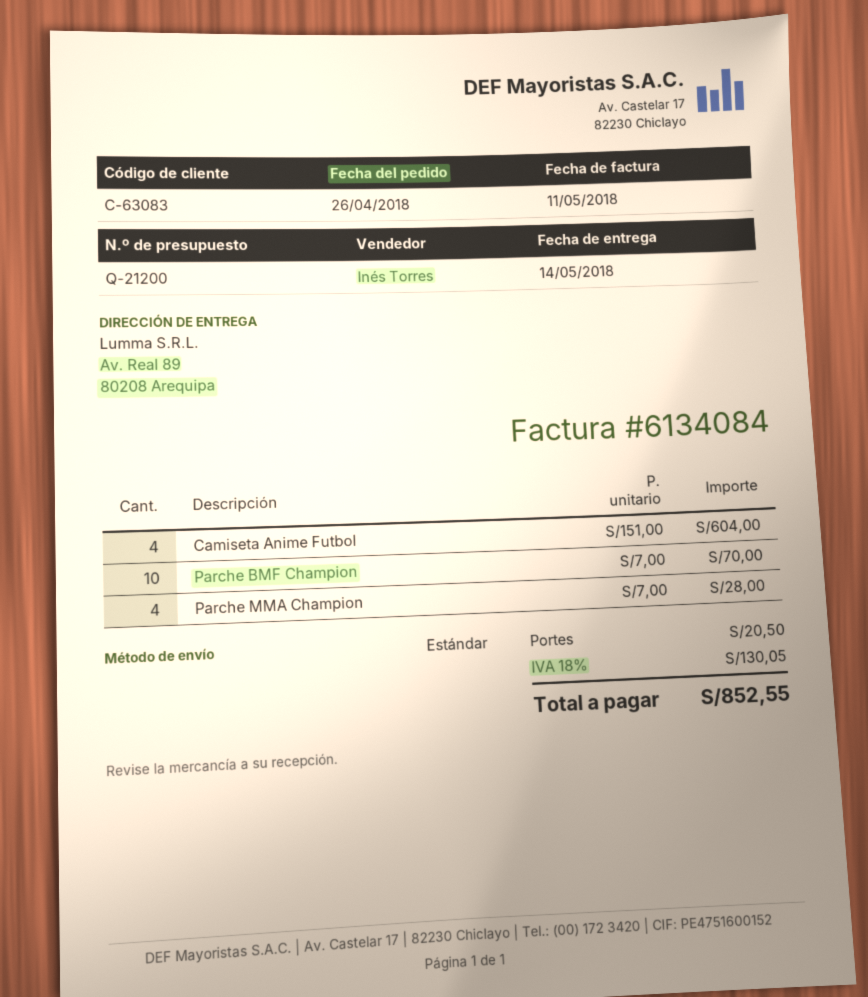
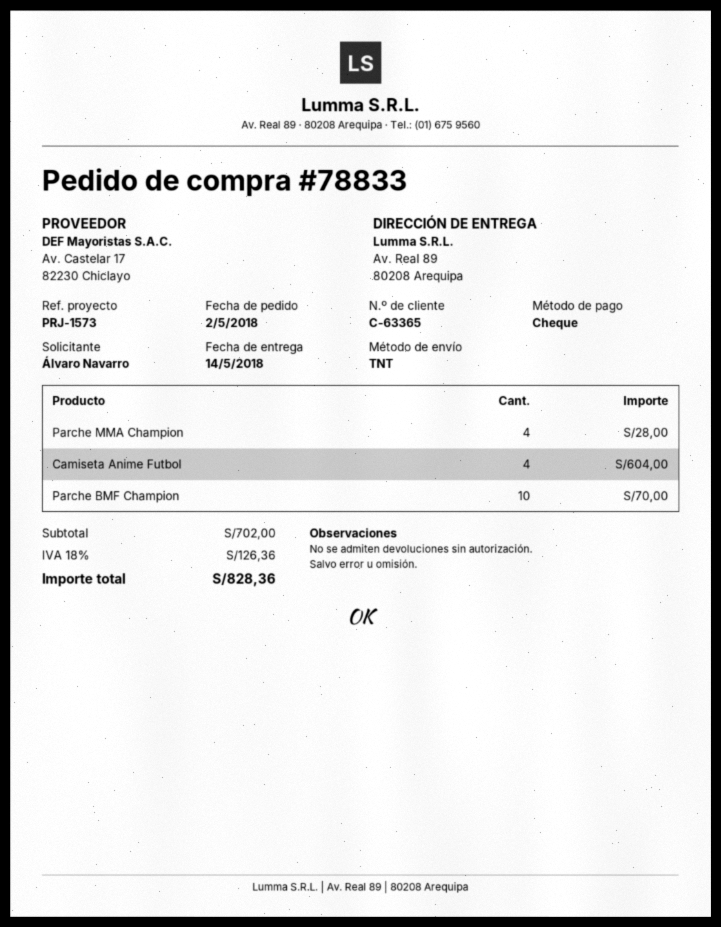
order date: 2018-04-26 -> 2018-05-02
customer number: C-63083 -> C-63365
shipping method: standard -> TNT
shipping: 20.50 -> none
tax: 18% = 130.05 -> 18% = 126.36
total: 852.55 -> 828.36

